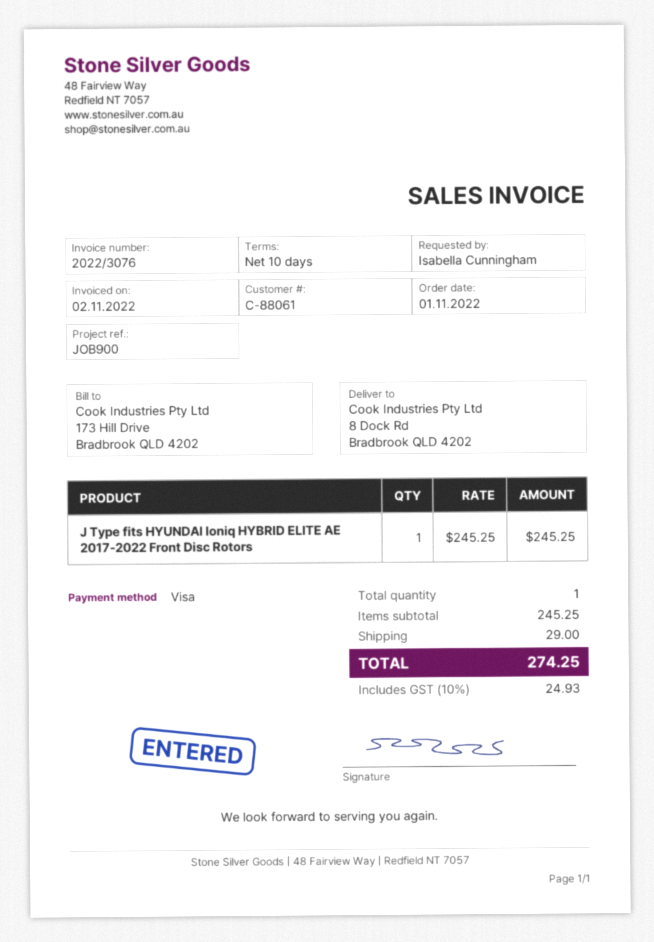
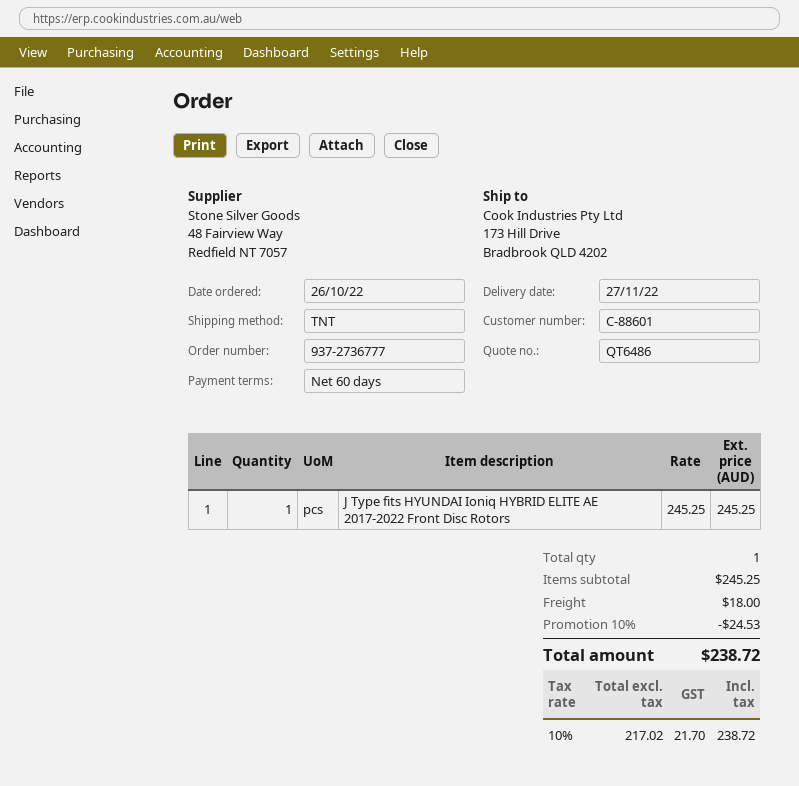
order date: 2022-11-01 -> 2022-10-26
payment terms: 10 days -> 60 days
customer number: C-88061 -> C-88601
ship to: 8 Dock Rd, Bradbrook QLD 4202 -> 173 Hill Drive, Bradbrook QLD 4202
discount: none -> 10% = 24.53
shipping: 29.00 -> 18.00
tax: 10% = 24.93 -> 10% = 21.70
total: 274.25 -> 238.72

